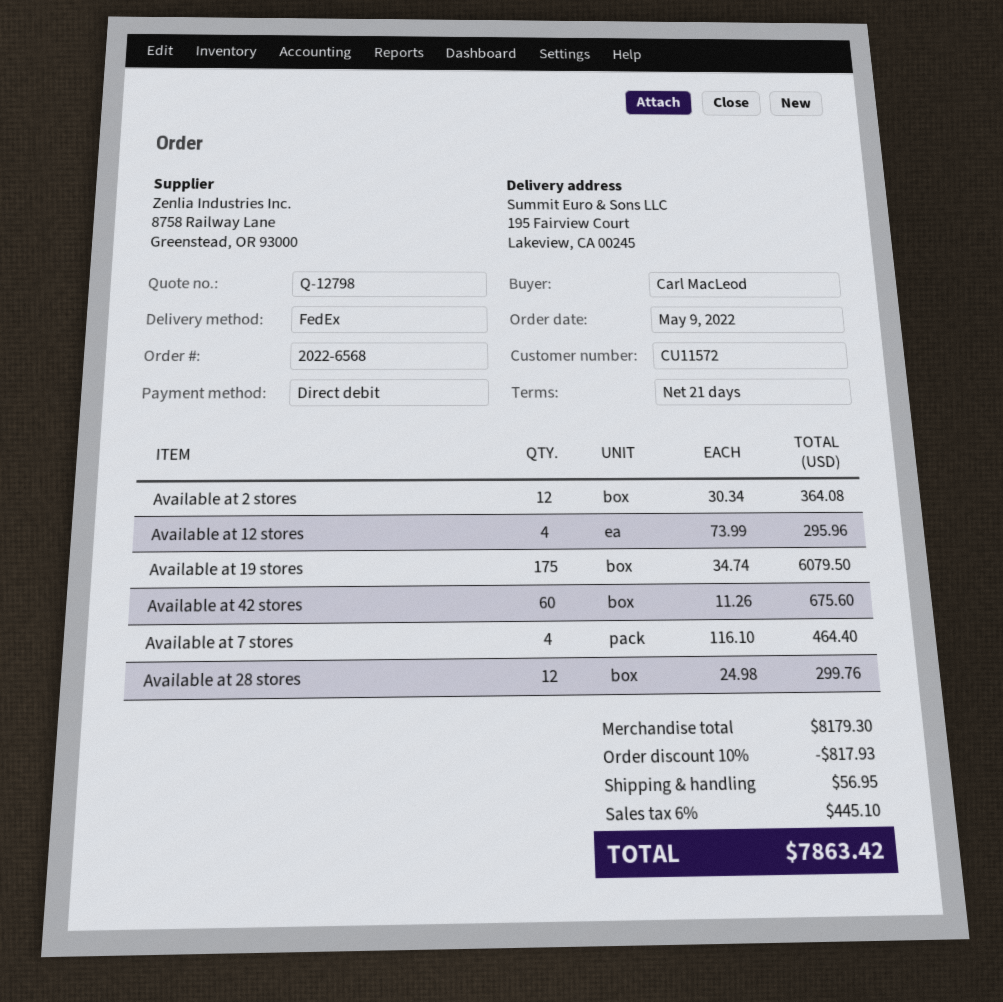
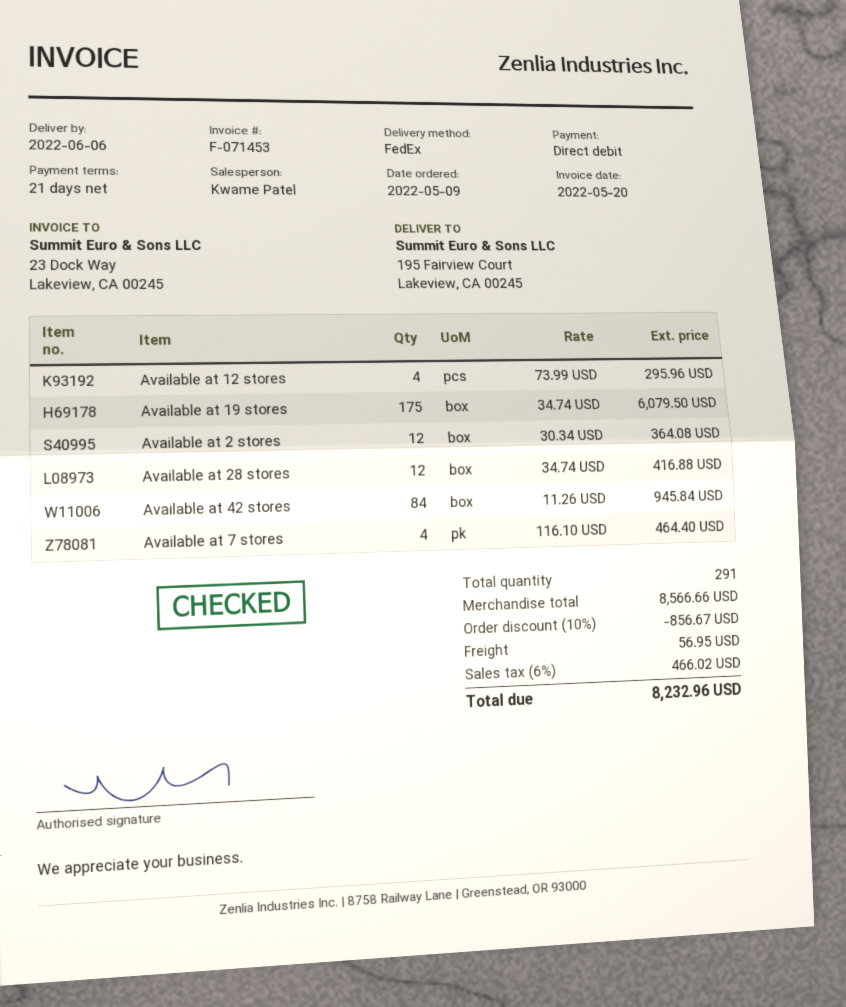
Available at 42 stores: 60 x 11.26 = 675.60 -> 84 x 11.26 = 945.84
Available at 28 stores: 12 x 24.98 = 299.76 -> 12 x 34.74 = 416.88
subtotal: 8179.30 -> 8566.66
discount: 10% = 817.93 -> 10% = 856.67
tax: 6% = 445.10 -> 6% = 466.02
total: 7863.42 -> 8232.96

